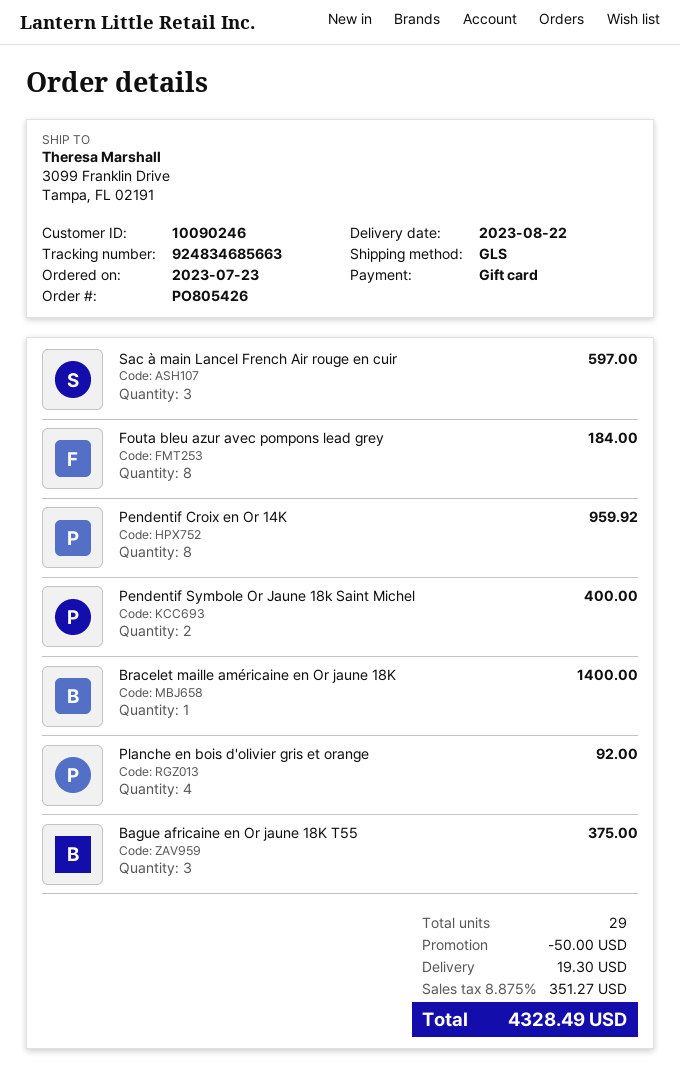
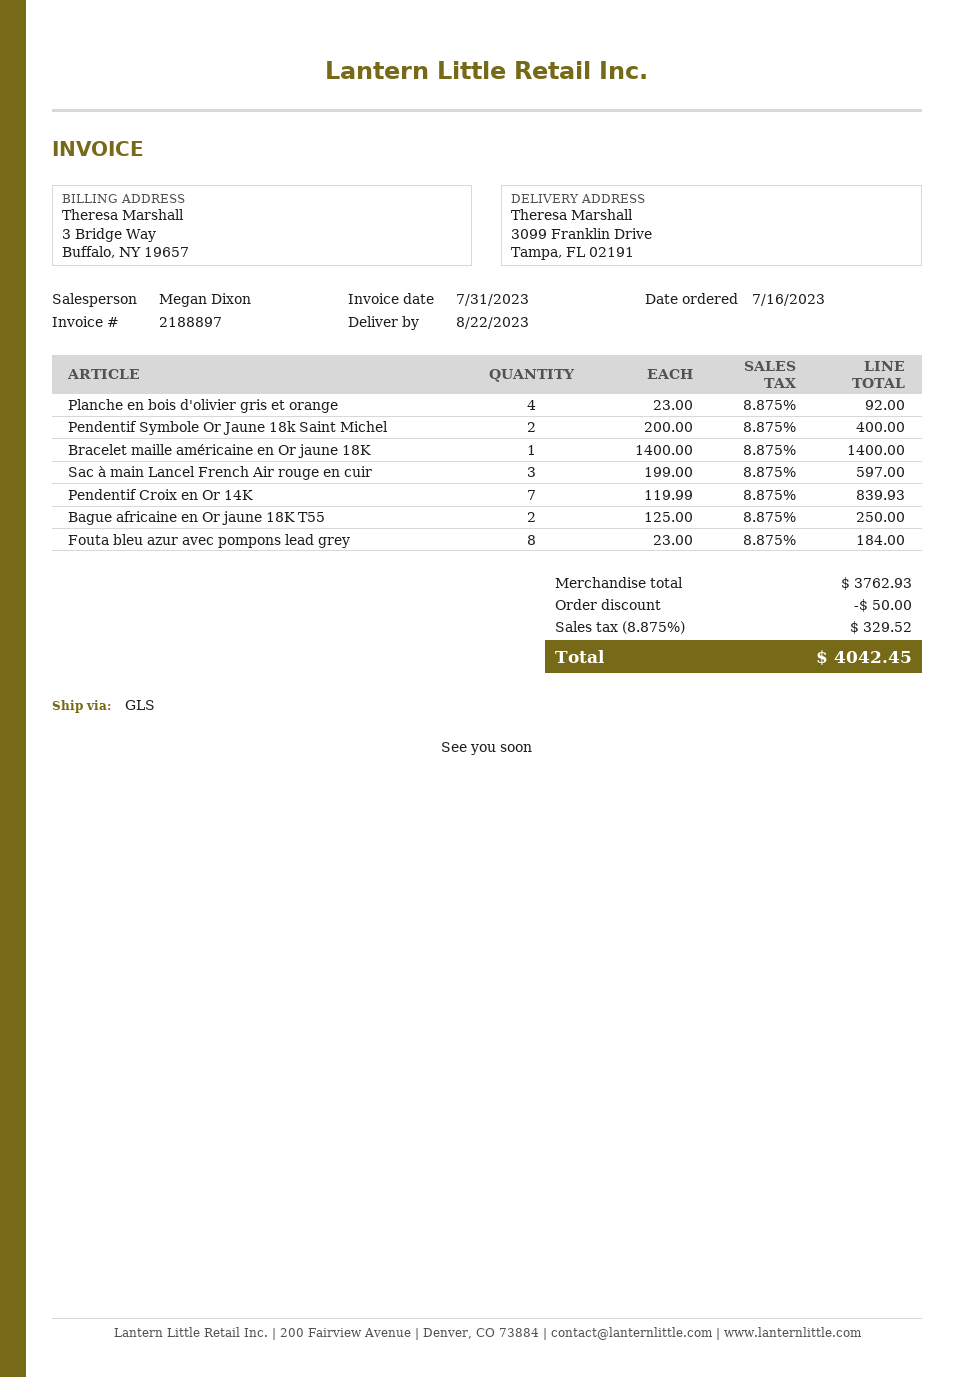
order date: 2023-07-23 -> 2023-07-16
Pendentif Croix en Or 14K: 8 for 959.92 -> 7 for 839.93
Bague africaine en Or jaune 18K T55: 3 for 375.00 -> 2 for 250.00
shipping: 19.30 -> none
tax: 8.875% = 351.27 -> 8.875% = 329.52
total: 4328.49 -> 4042.45

